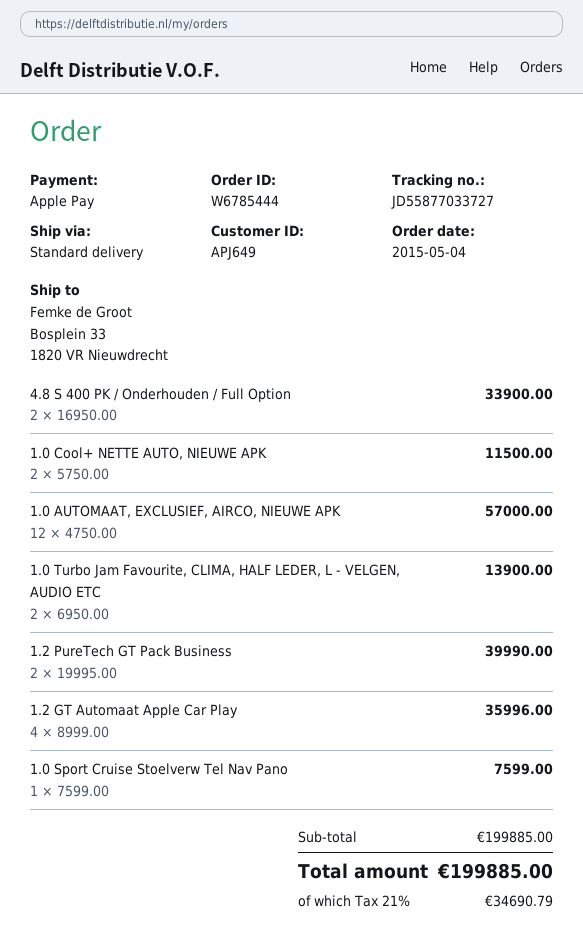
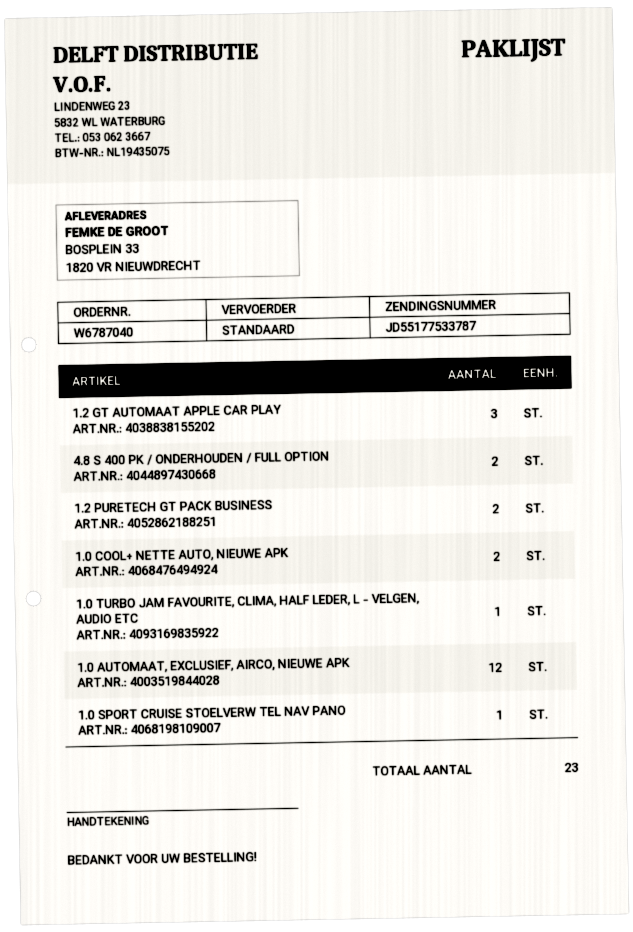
order number: W6785444 -> W6787040
tracking number: JD55877033727 -> JD55177533787
1.0 Turbo Jam Favourite, CLIMA, HALF LEDER, L - VELGEN, AUDIO ETC: 2 -> 1
1.2 GT Automaat Apple Car Play: 4 -> 3

